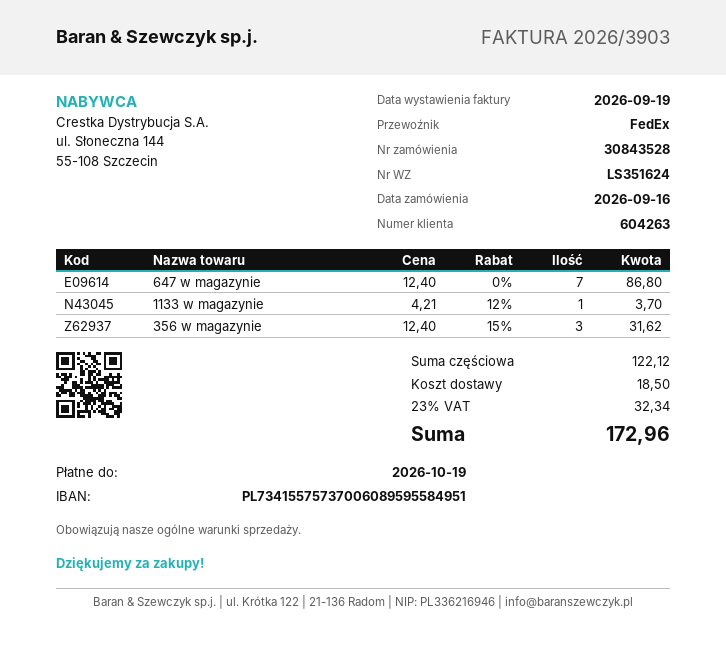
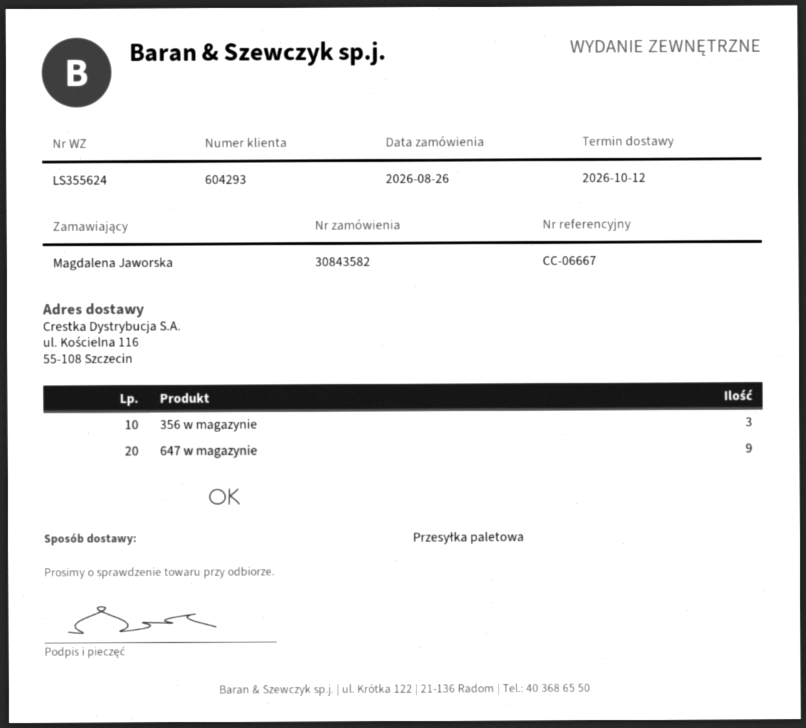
order number: 30843528 -> 30843582
order date: 2026-09-16 -> 2026-08-26
delivery note number: LS351624 -> LS355624
customer number: 604263 -> 604293
shipping method: FedEx -> pallet freight
647 w magazynie: 7 -> 9
1133 w magazynie: 1 -> none

